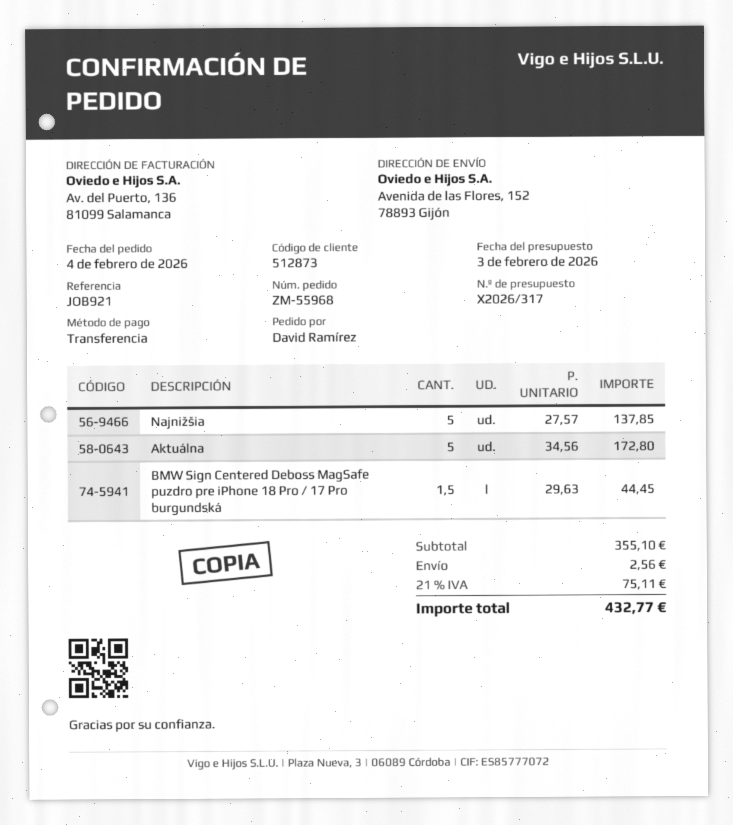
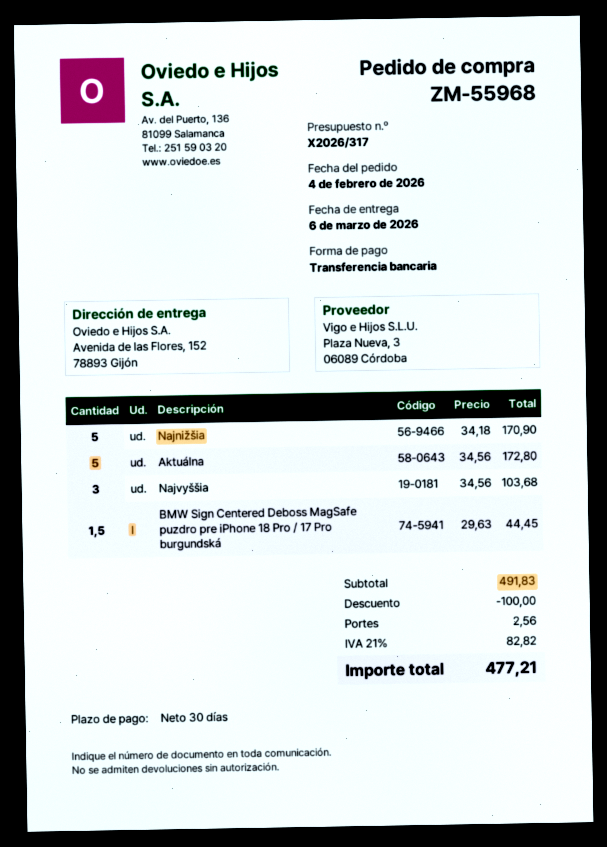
Najnižšia: 5 x 27.57 = 137.85 -> 5 x 34.18 = 170.90
Najvyššia: none -> 3 x 34.56 = 103.68
subtotal: 355.10 -> 491.83
discount: none -> 100.00
tax: 21% = 75.11 -> 21% = 82.82
total: 432.77 -> 477.21

